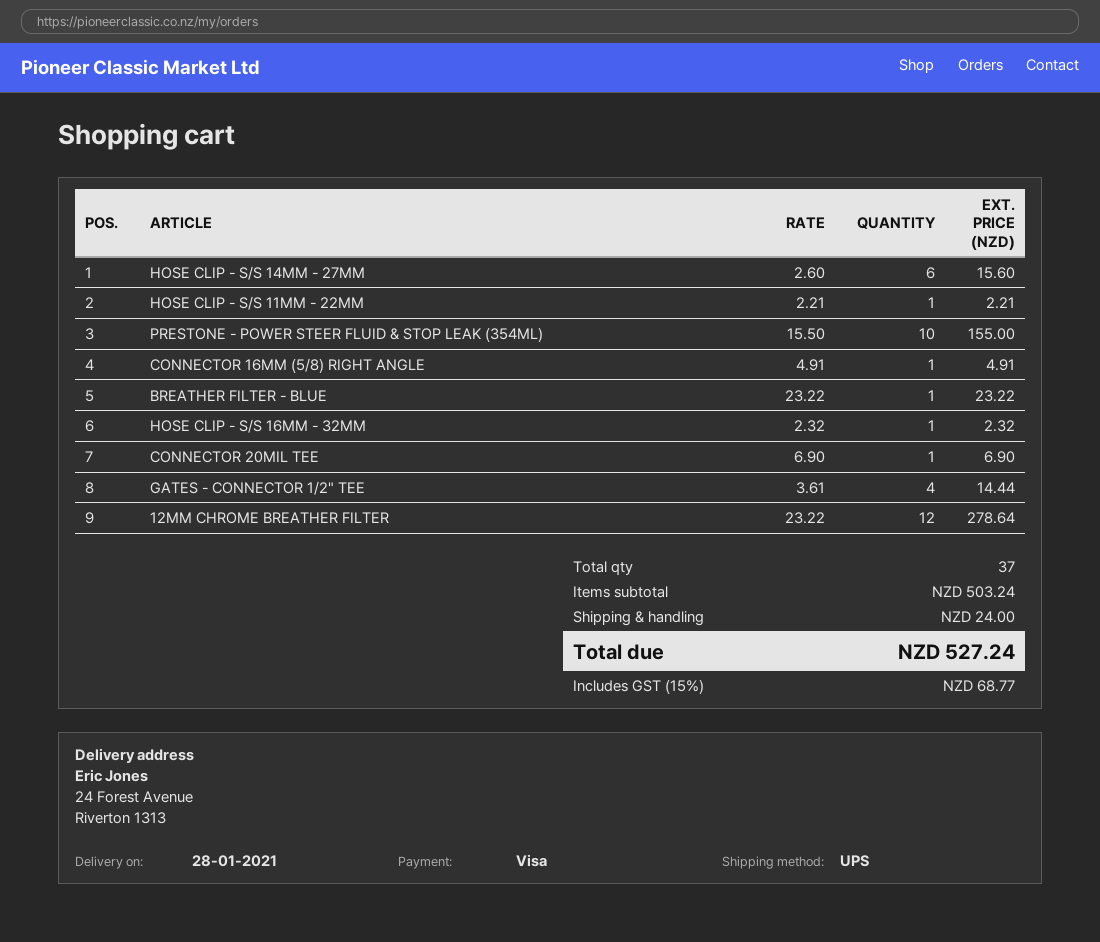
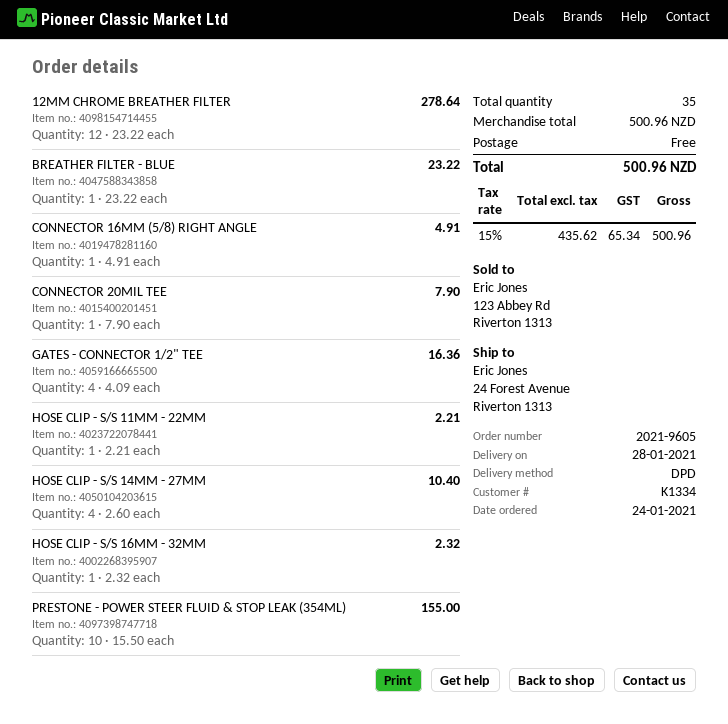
shipping method: UPS -> DPD
HOSE CLIP - S/S 14MM - 27MM: 6 x 2.60 = 15.60 -> 4 x 2.60 = 10.40
CONNECTOR 20MIL TEE: 1 x 6.90 = 6.90 -> 1 x 7.90 = 7.90
GATES - CONNECTOR 1/2" TEE: 4 x 3.61 = 14.44 -> 4 x 4.09 = 16.36
total quantity: 37 -> 35
subtotal: 503.24 -> 500.96
shipping: 24.00 -> 0.00
tax: 15% = 68.77 -> 15% = 65.34
total: 527.24 -> 500.96

